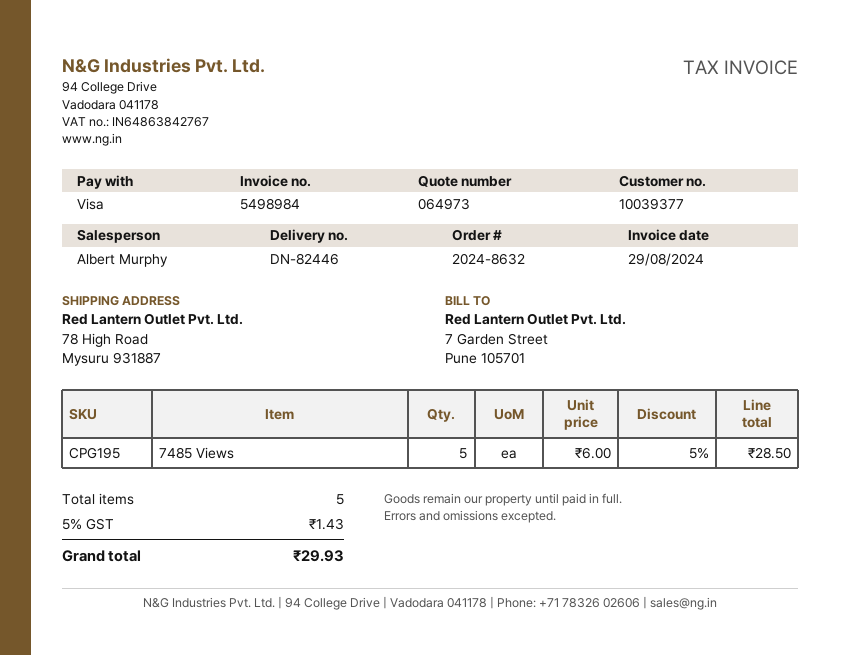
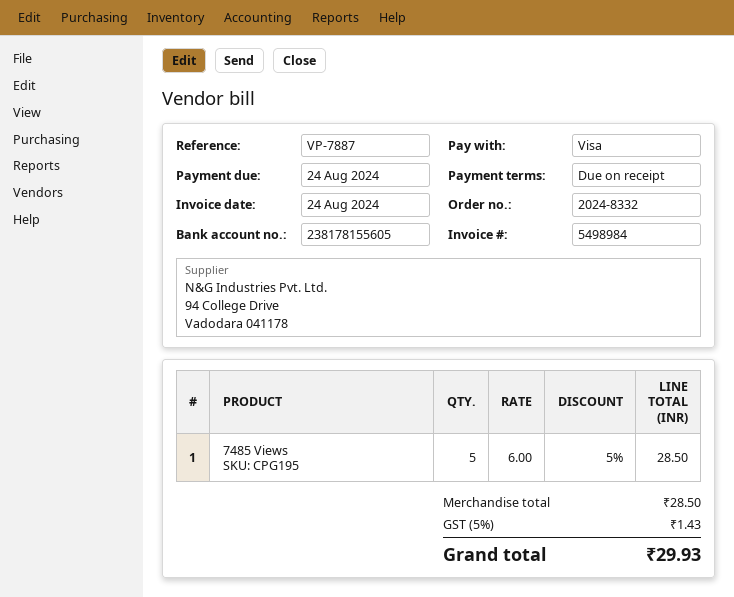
order number: 2024-8632 -> 2024-8332
invoice date: 2024-08-29 -> 2024-08-24

